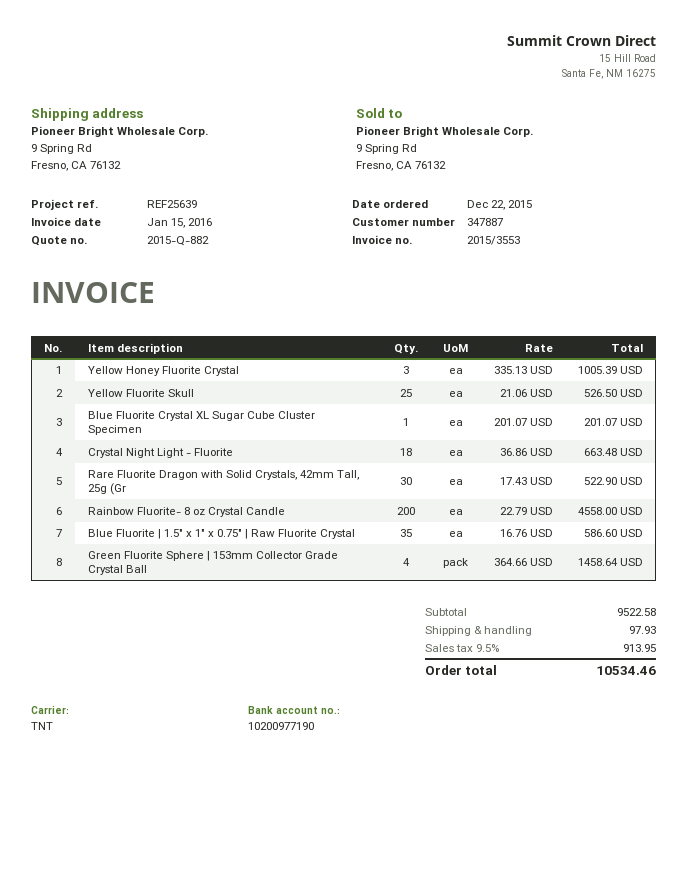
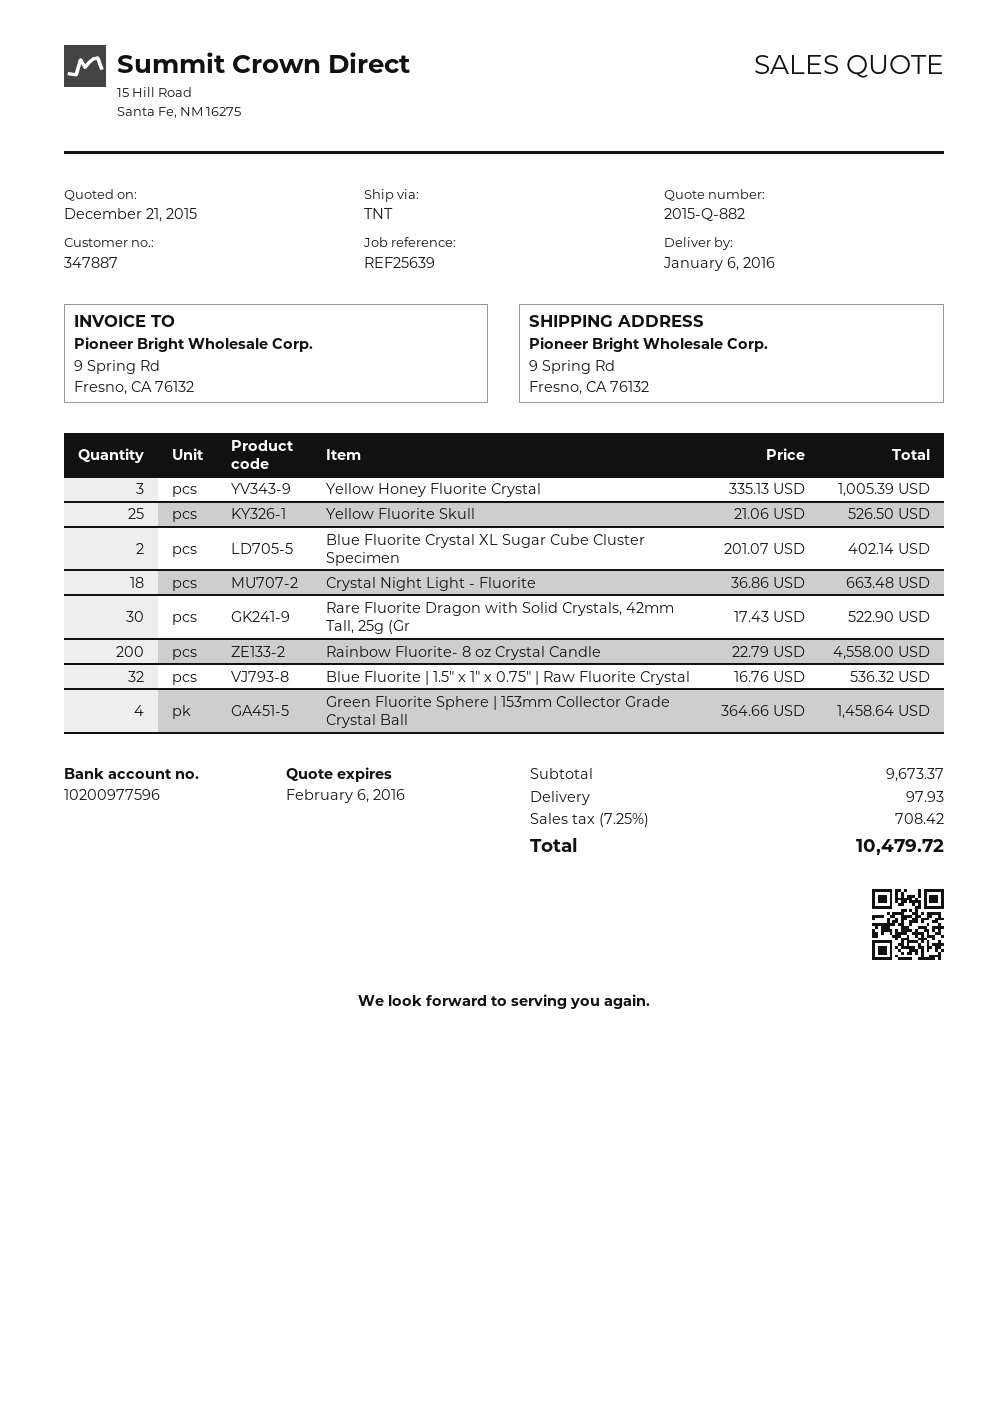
bank account: 10200977190 -> 10200977596
Blue Fluorite Crystal XL Sugar Cube Cluster Specimen: 1 x 201.07 = 201.07 -> 2 x 201.07 = 402.14
Blue Fluorite | 1.5" x 1" x 0.75" | Raw Fluorite Crystal: 35 x 16.76 = 586.60 -> 32 x 16.76 = 536.32
subtotal: 9522.58 -> 9673.37
tax: 9.5% = 913.95 -> 7.25% = 708.42
total: 10534.46 -> 10479.72

